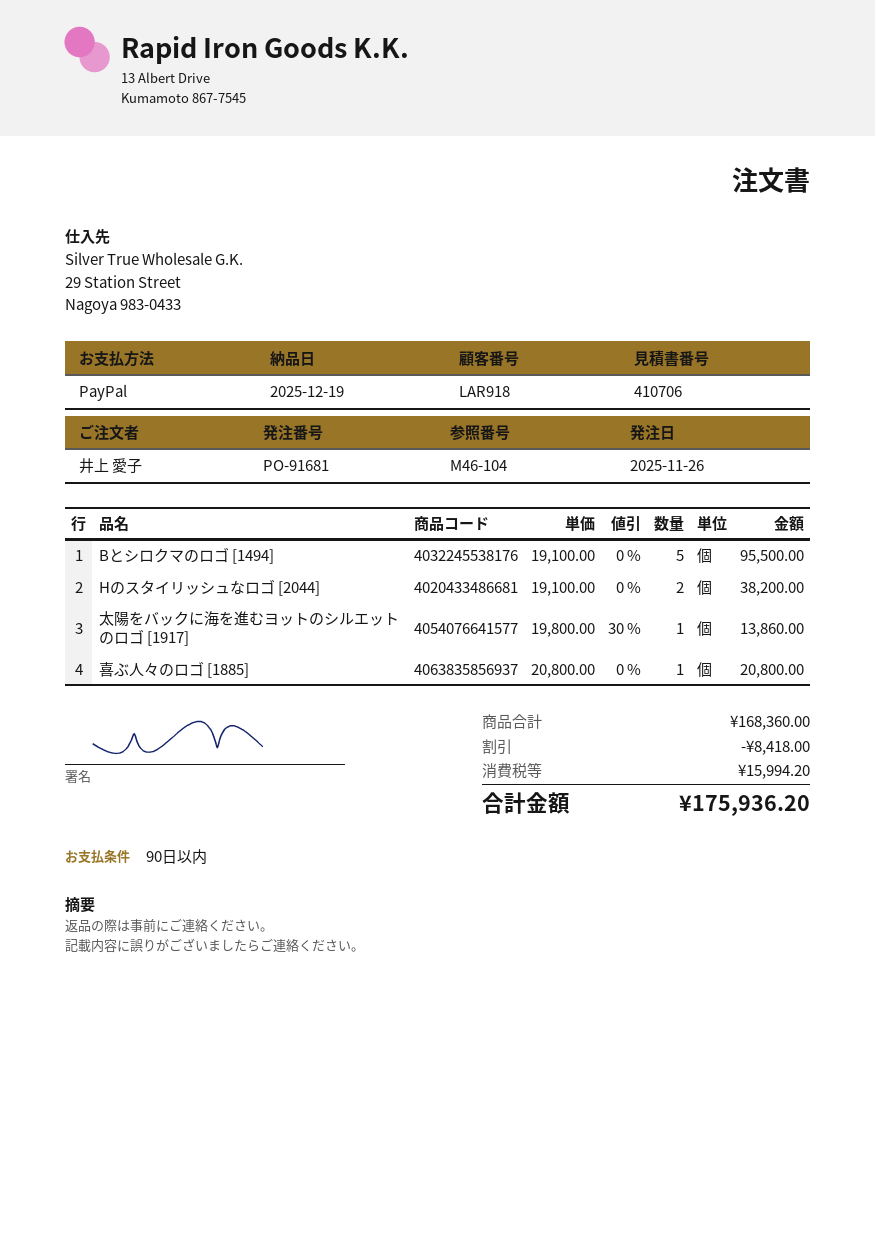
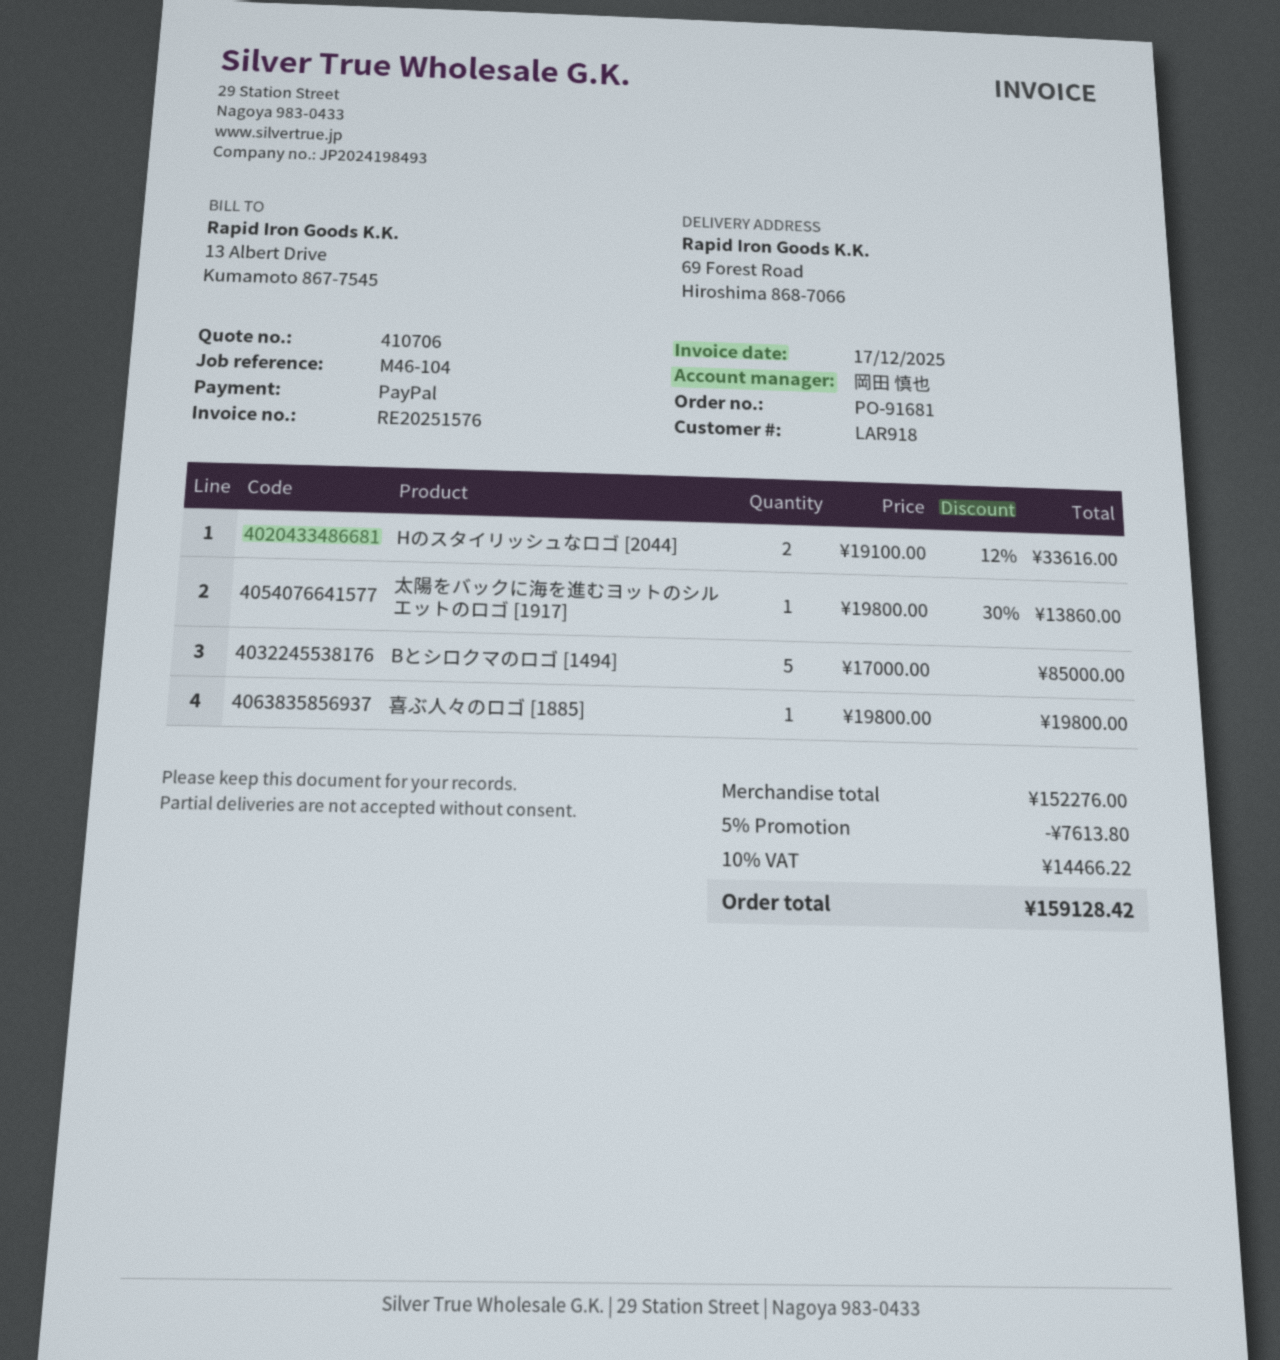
Bとシロクマのロゴ [1494]: 5 x 19100.00 = 95500.00 -> 5 x 17000.00 = 85000.00
Hのスタイリッシュなロゴ [2044]: 2 x 19100.00 = 38200.00 -> 2 x 19100.00 - 12% = 33616.00
喜ぶ人々のロゴ [1885]: 1 x 20800.00 = 20800.00 -> 1 x 19800.00 = 19800.00
subtotal: 168360.00 -> 152276.00
discount: 8418.00 -> 7613.80
tax: 15994.20 -> 14466.22
total: 175936.20 -> 159128.42

